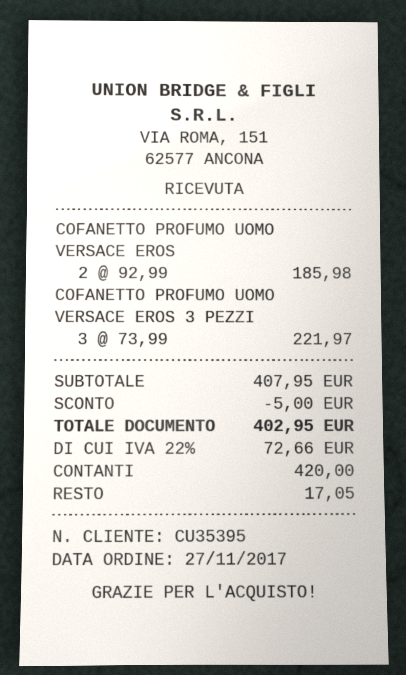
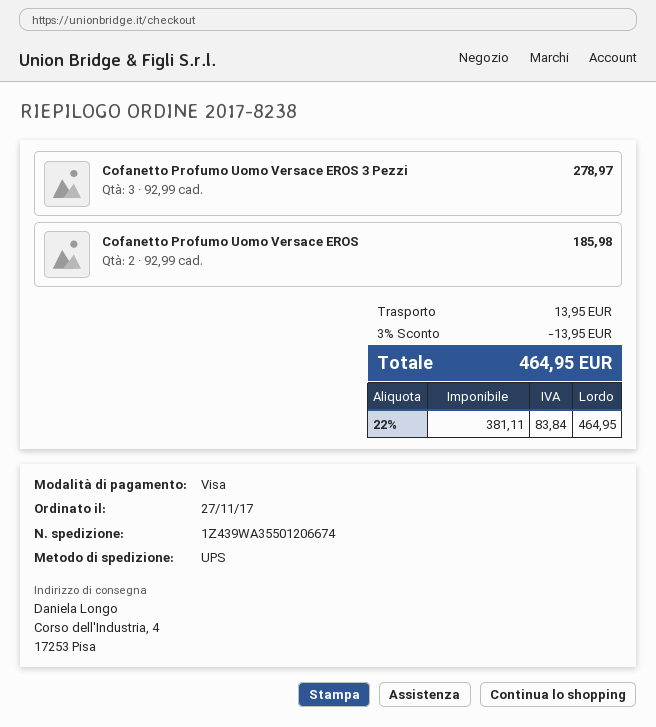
payment method: cash -> Visa
COFANETTO PROFUMO UOMO VERSACE EROS 3 PEZZI: 3 x 73.99 = 221.97 -> 3 x 92.99 = 278.97
discount: 5.00 -> 13.95
shipping: none -> 13.95
tax: 22% = 72.66 -> 22% = 83.84
total: 402.95 -> 464.95

